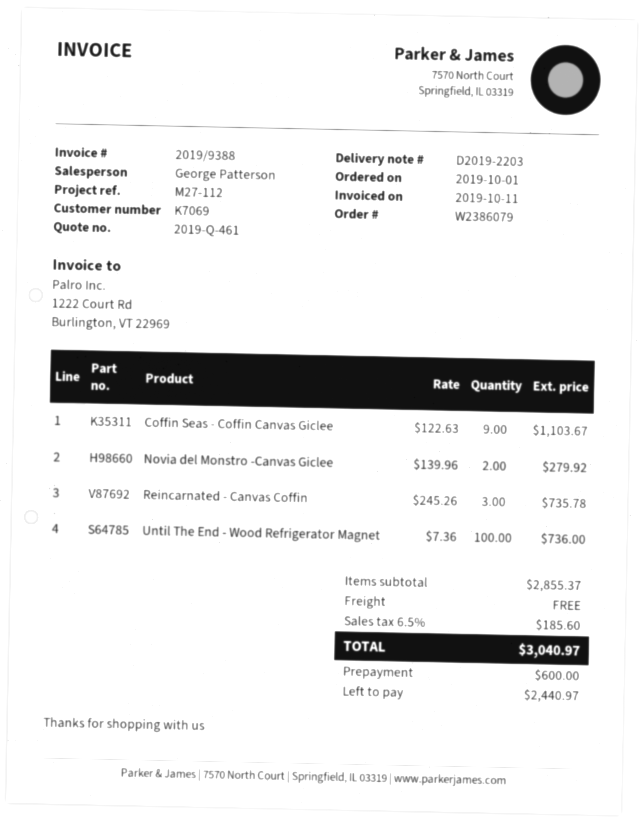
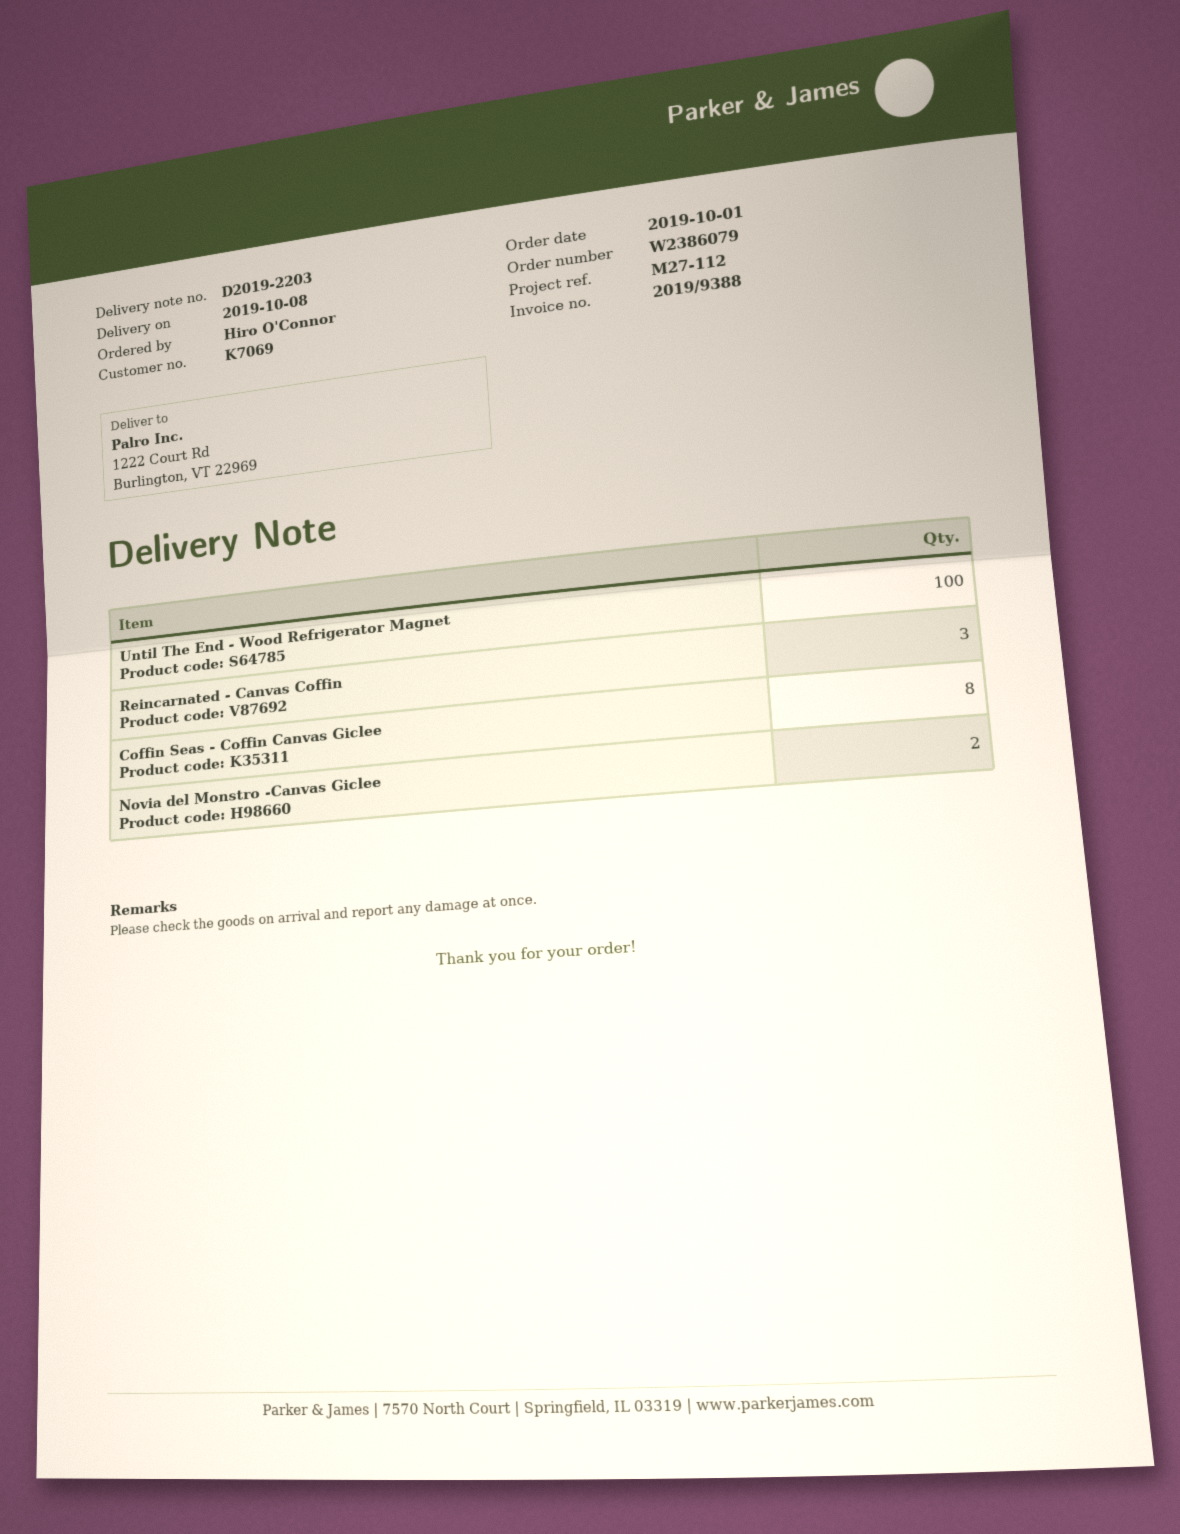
Coffin Seas - Coffin Canvas Giclee: 9 -> 8

